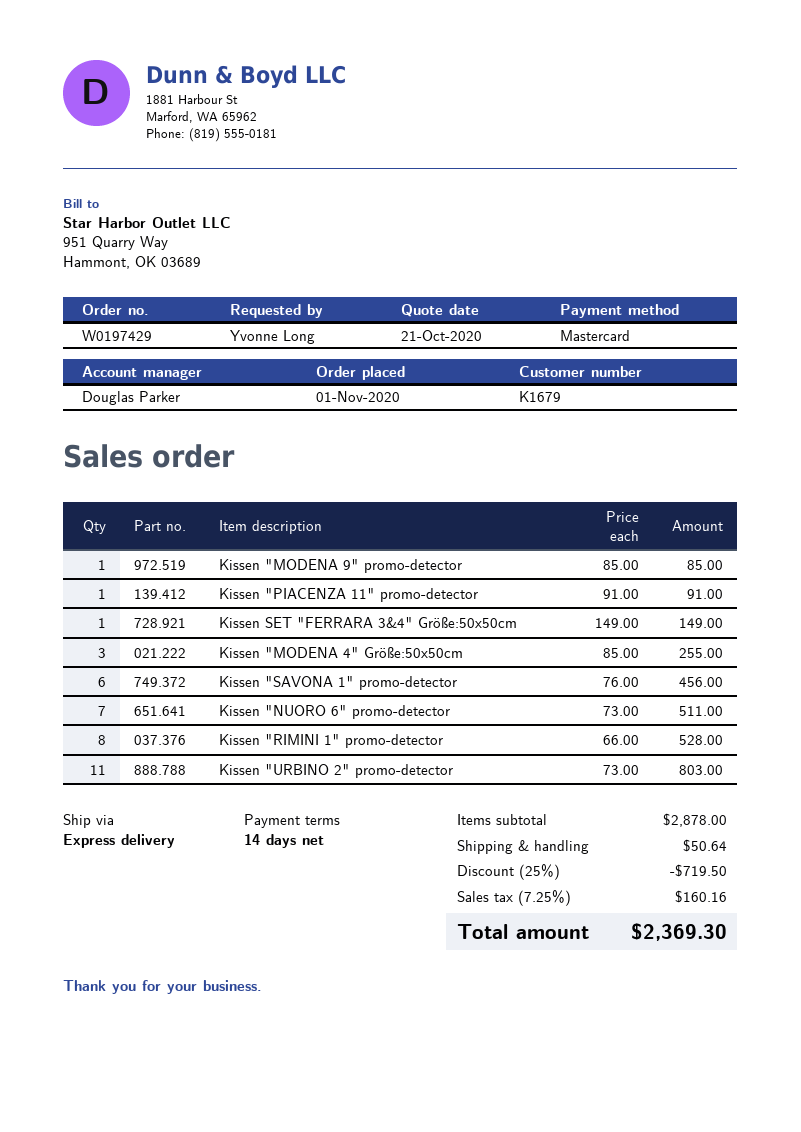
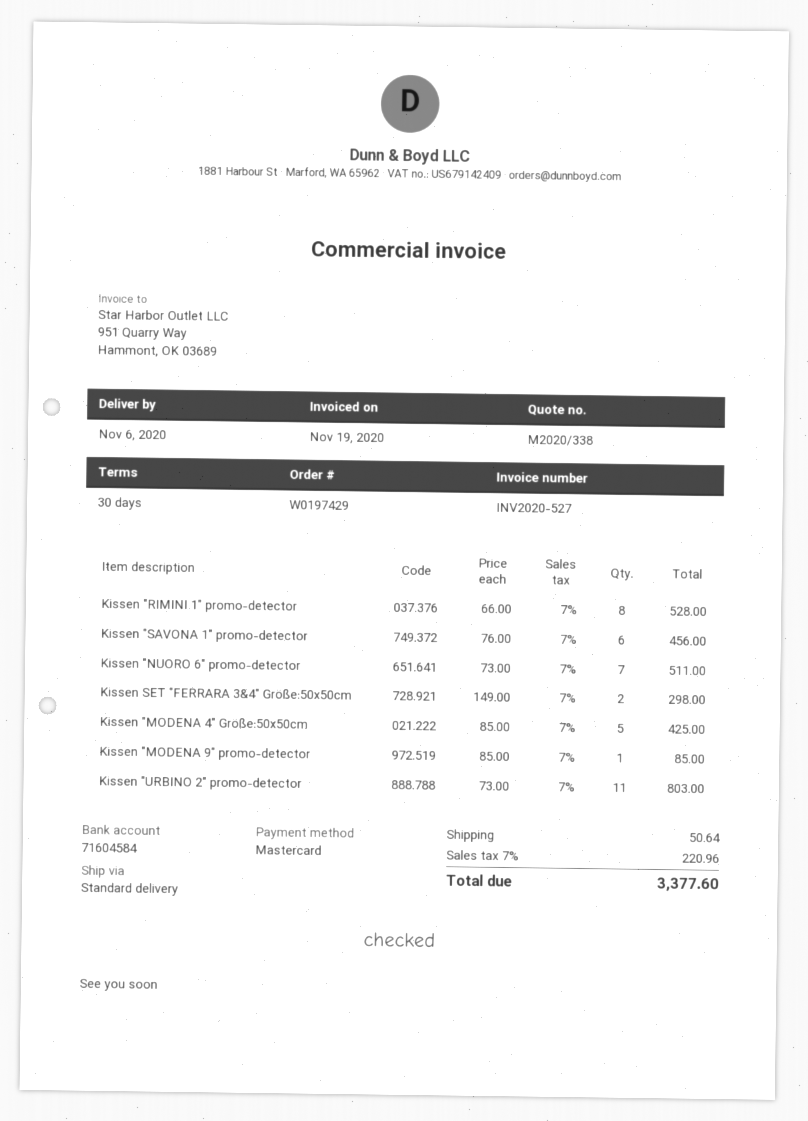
payment terms: 14 days -> 30 days
shipping method: express -> standard
Kissen "PIACENZA 11" promo-detector: 1 x 91.00 = 91.00 -> none
Kissen SET "FERRARA 3&4" Größe:50x50cm: 1 x 149.00 = 149.00 -> 2 x 149.00 = 298.00
Kissen "MODENA 4" Größe:50x50cm: 3 x 85.00 = 255.00 -> 5 x 85.00 = 425.00
discount: 25% = 719.50 -> none
tax: 7.25% = 160.16 -> 7% = 220.96
total: 2369.30 -> 3377.60

